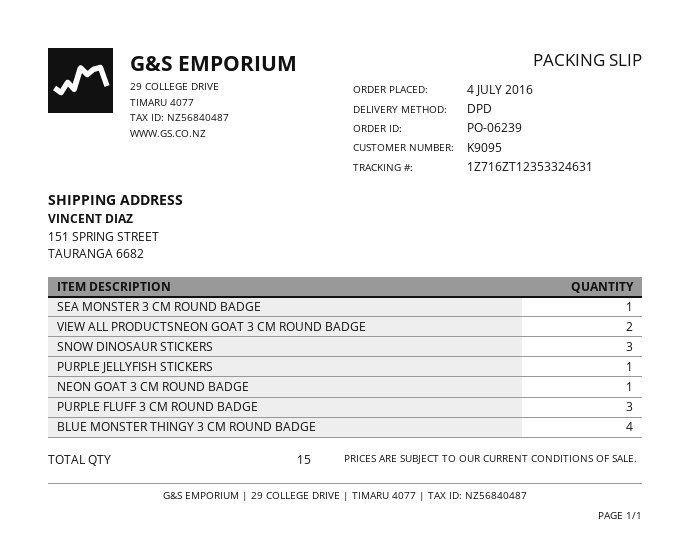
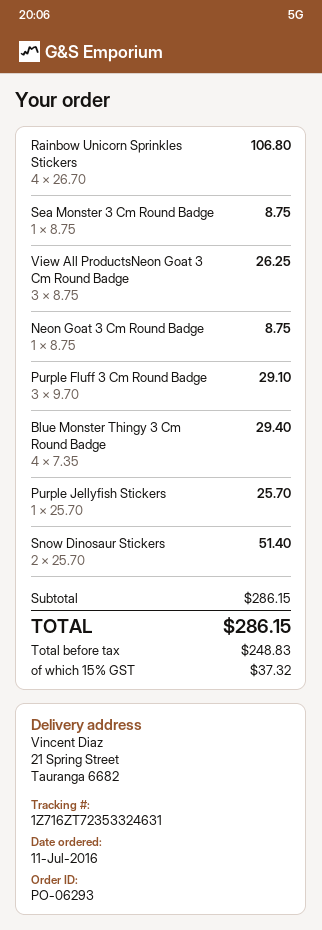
order number: PO-06239 -> PO-06293
order date: 2016-07-04 -> 2016-07-11
tracking number: 1Z716ZT12353324631 -> 1Z716ZT72353324631
ship to: 151 SPRING STREET, TAURANGA 6682 -> 21 Spring Street, Tauranga 6682
VIEW ALL PRODUCTSNEON GOAT 3 CM ROUND BADGE: 2 -> 3
SNOW DINOSAUR STICKERS: 3 -> 2
Rainbow Unicorn Sprinkles Stickers: none -> 4

